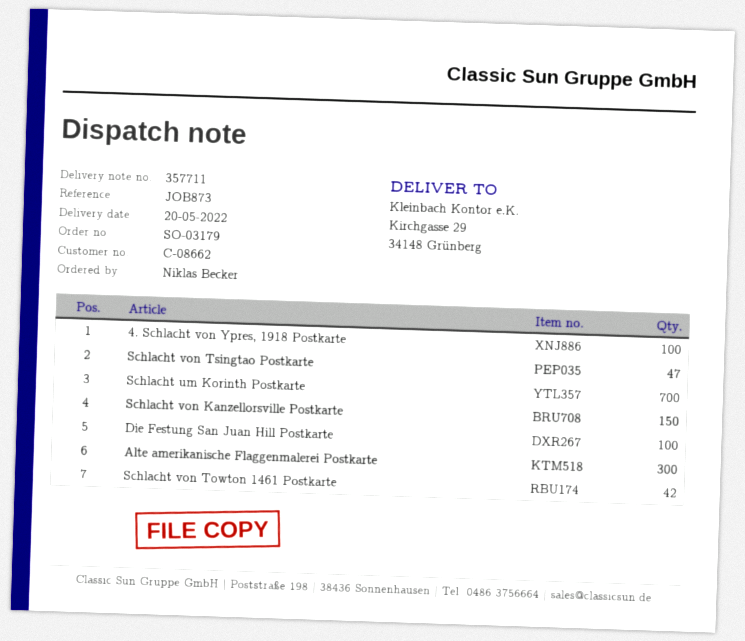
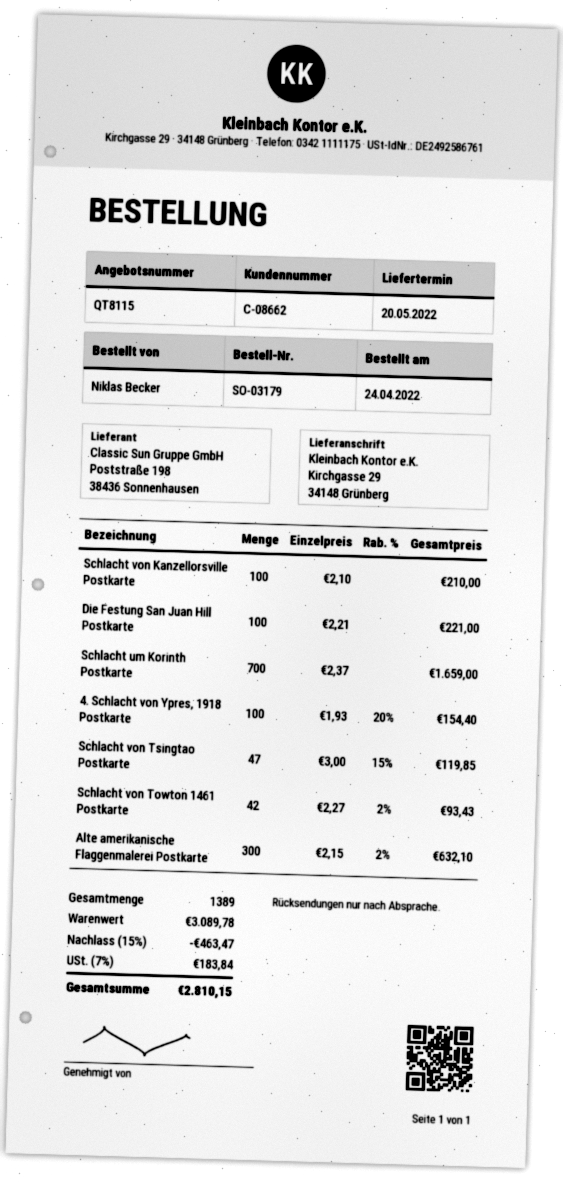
Schlacht von Kanzellorsville Postkarte: 150 -> 100

